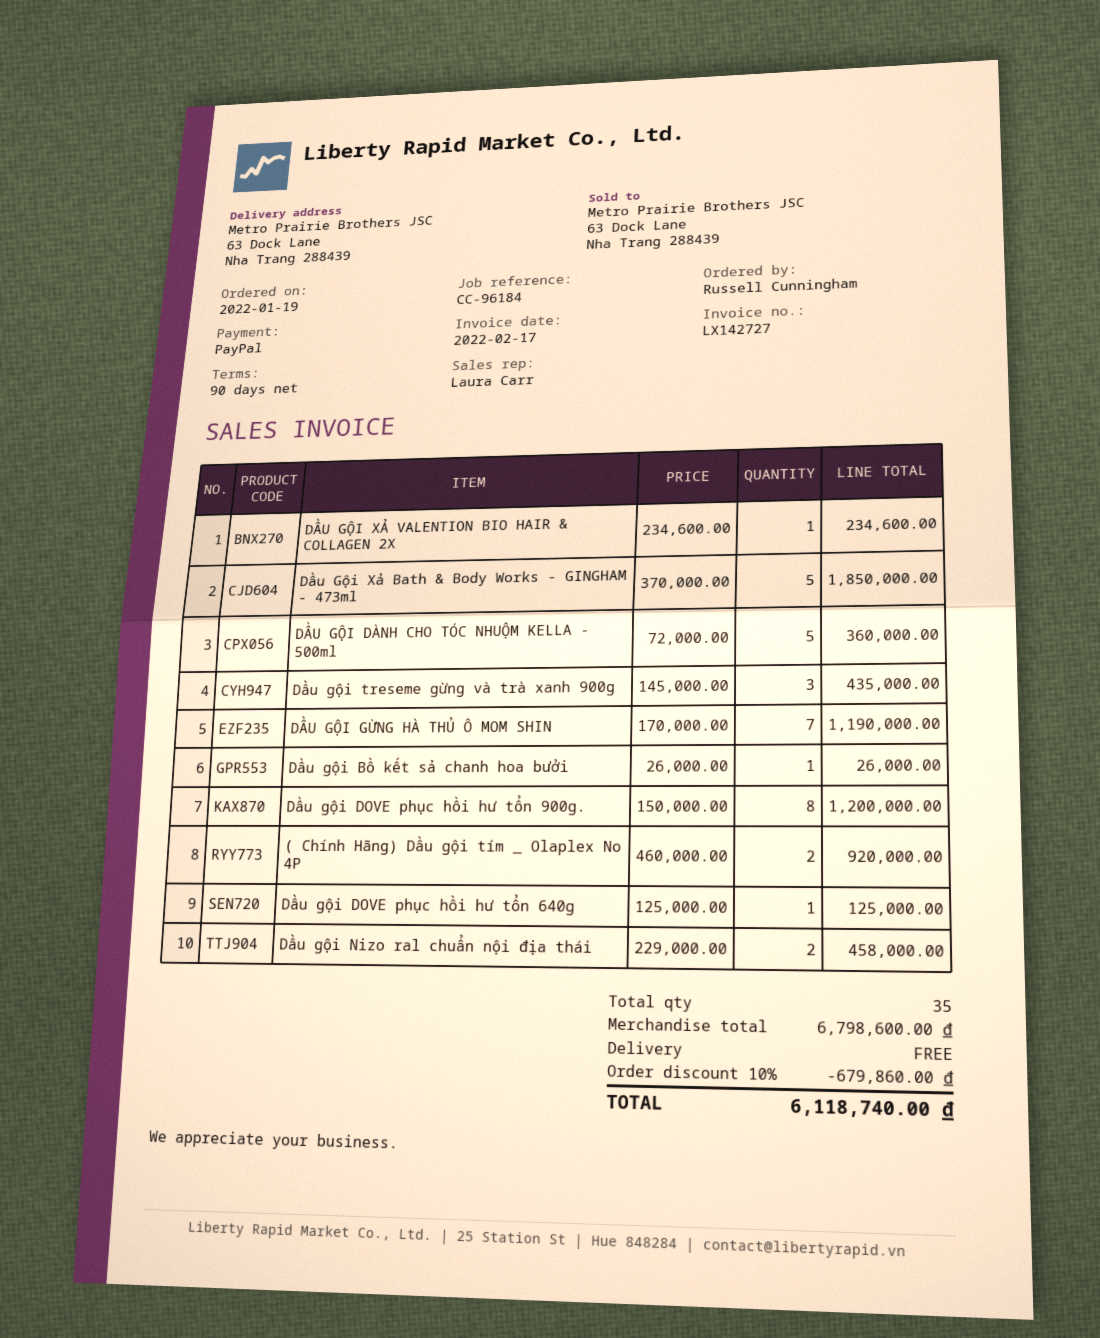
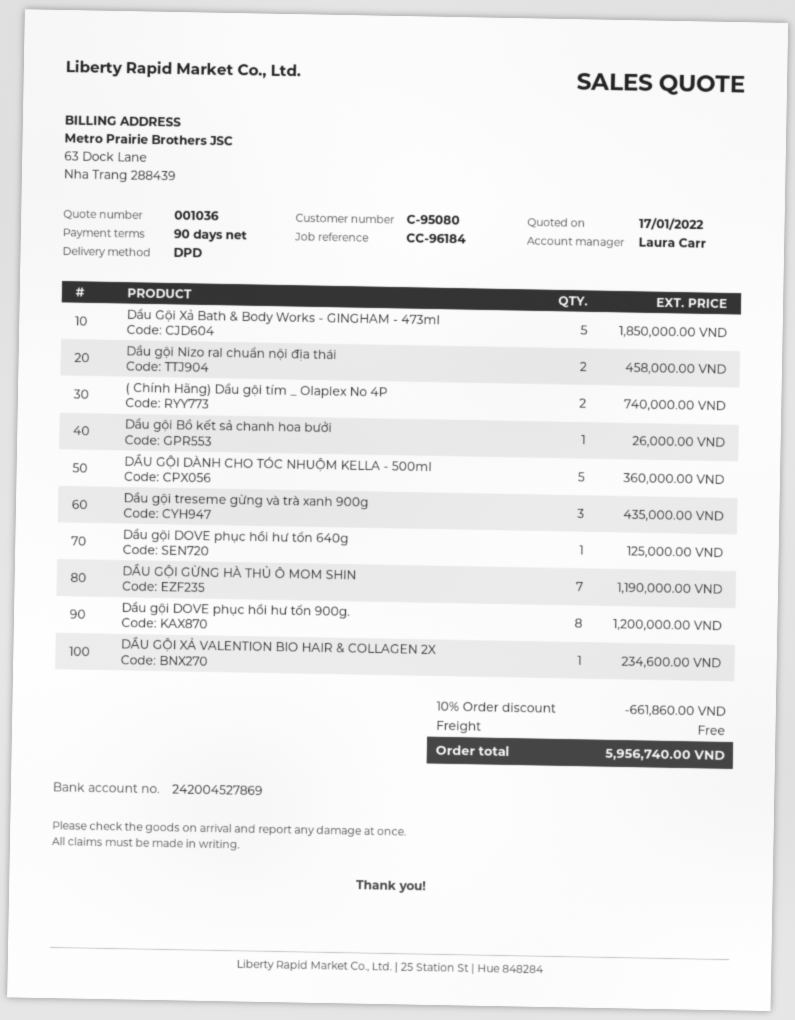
( Chính Hãng) Dầu gội tím _ Olaplex No 4P: 2 for 920000.00 -> 2 for 740000.00
discount: 10% = 679860.00 -> 10% = 661860.00
total: 6118740.00 -> 5956740.00

